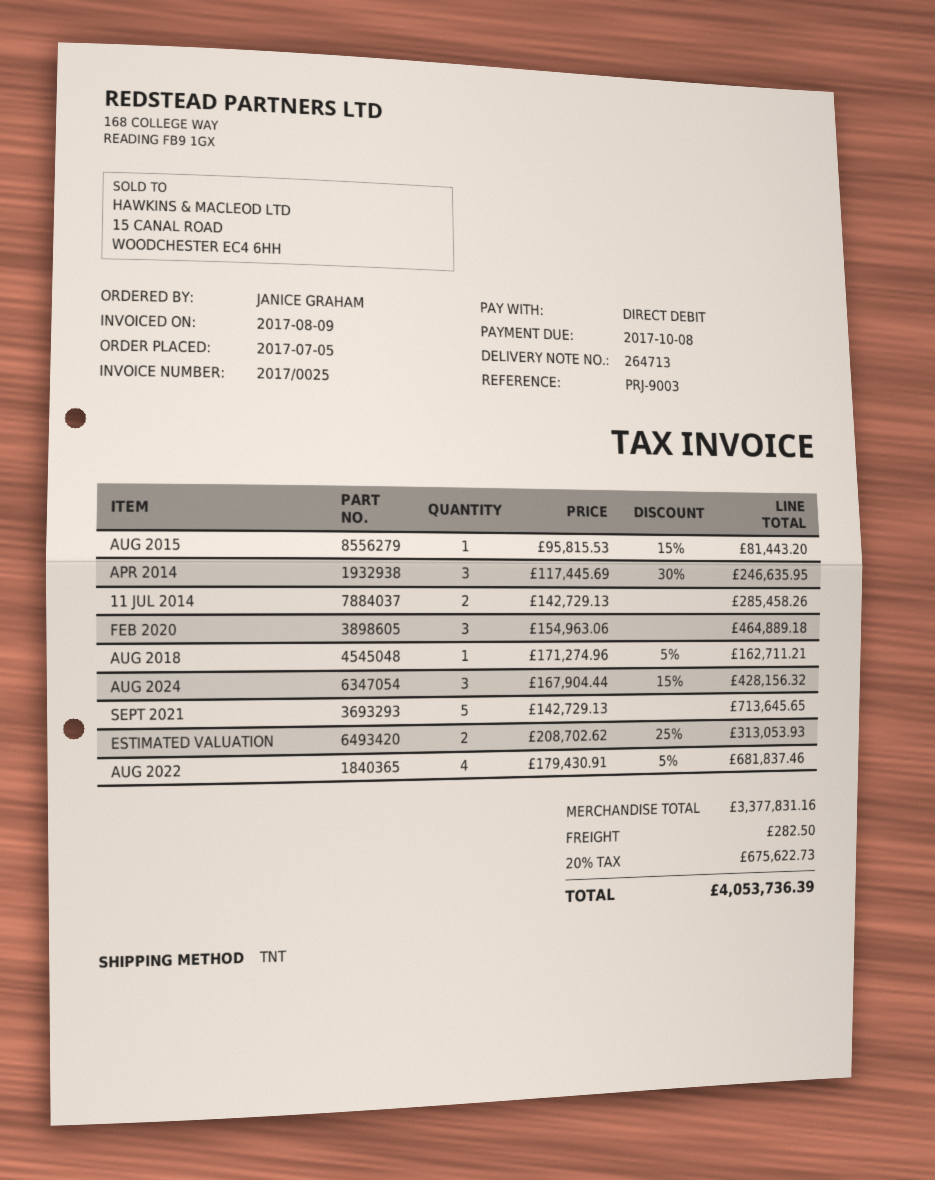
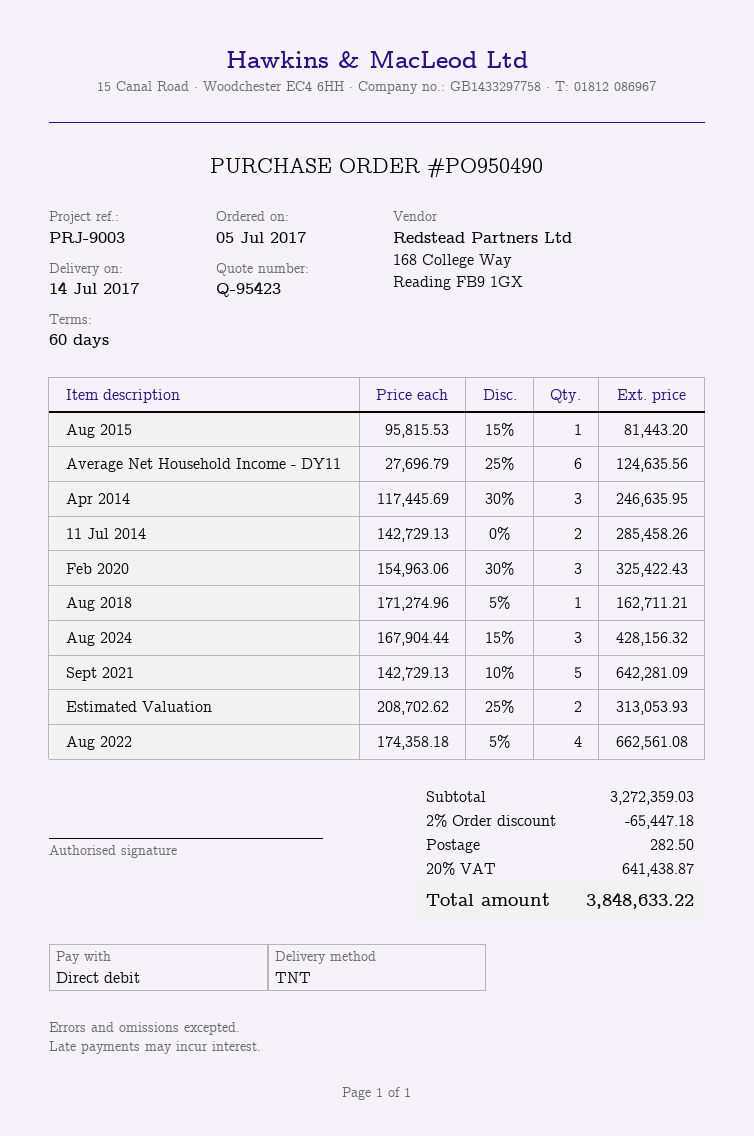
FEB 2020: 3 x 154963.06 = 464889.18 -> 3 x 154963.06 - 30% = 325422.43
SEPT 2021: 5 x 142729.13 = 713645.65 -> 5 x 142729.13 - 10% = 642281.09
AUG 2022: 4 x 179430.91 - 5% = 681837.46 -> 4 x 174358.18 - 5% = 662561.08
Average Net Household Income - DY11: none -> 6 x 27696.79 - 25% = 124635.56
subtotal: 3377831.16 -> 3272359.03
discount: none -> 2% = 65447.18
tax: 20% = 675622.73 -> 20% = 641438.87
total: 4053736.39 -> 3848633.22

